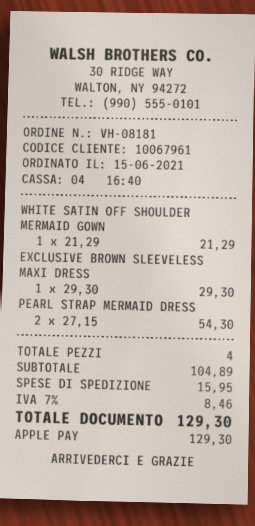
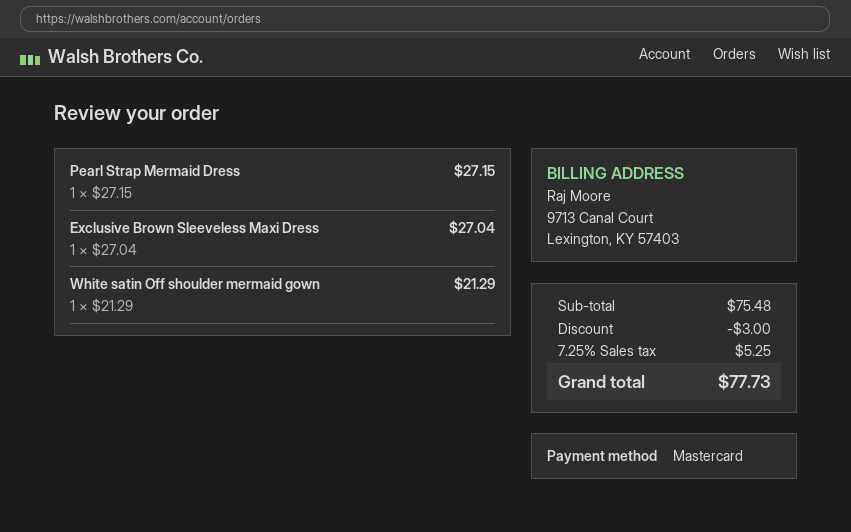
payment method: Apple Pay -> Mastercard
EXCLUSIVE BROWN SLEEVELESS MAXI DRESS: 1 x 29.30 = 29.30 -> 1 x 27.04 = 27.04
PEARL STRAP MERMAID DRESS: 2 x 27.15 = 54.30 -> 1 x 27.15 = 27.15
subtotal: 104.89 -> 75.48
discount: none -> 3.00
shipping: 15.95 -> none
tax: 7% = 8.46 -> 7.25% = 5.25
total: 129.30 -> 77.73

